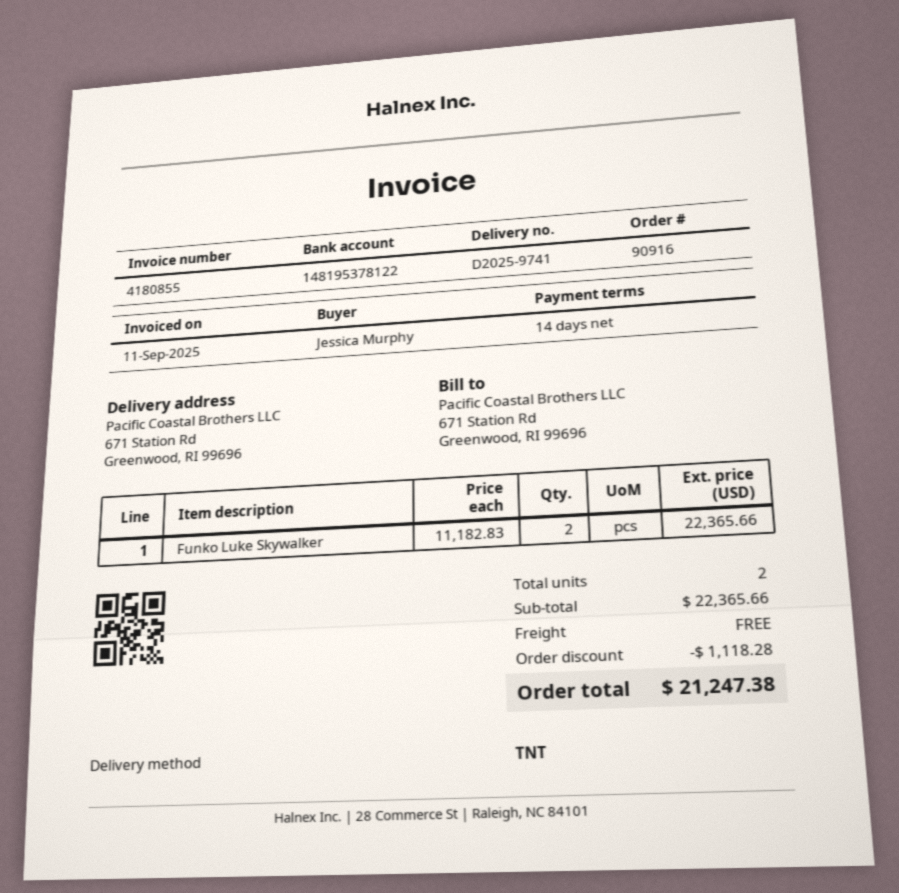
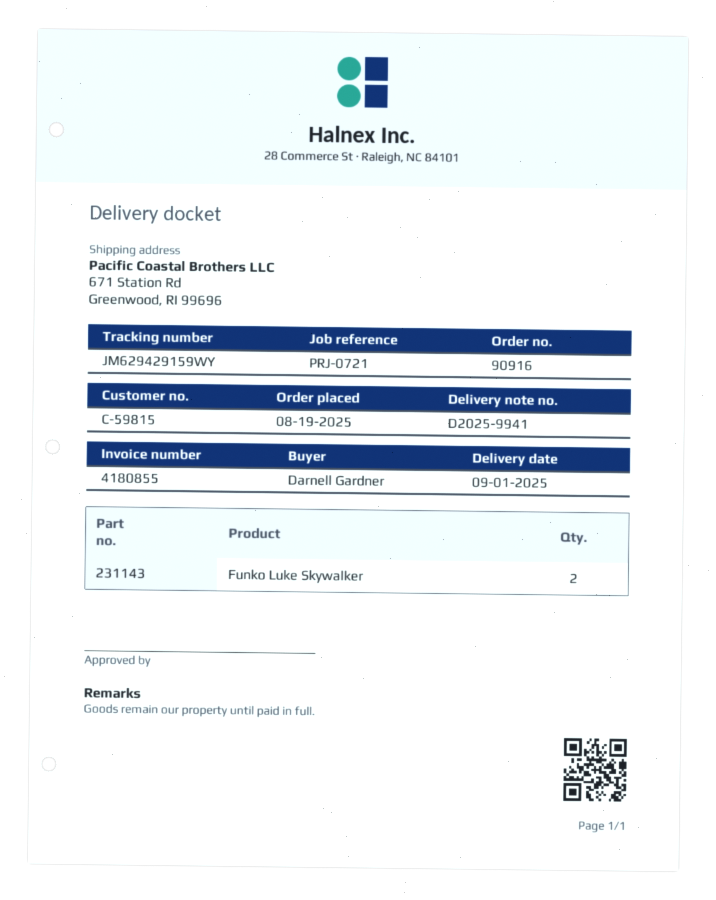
delivery note number: D2025-9741 -> D2025-9941
ordered by: Jessica Murphy -> Darnell Gardner

